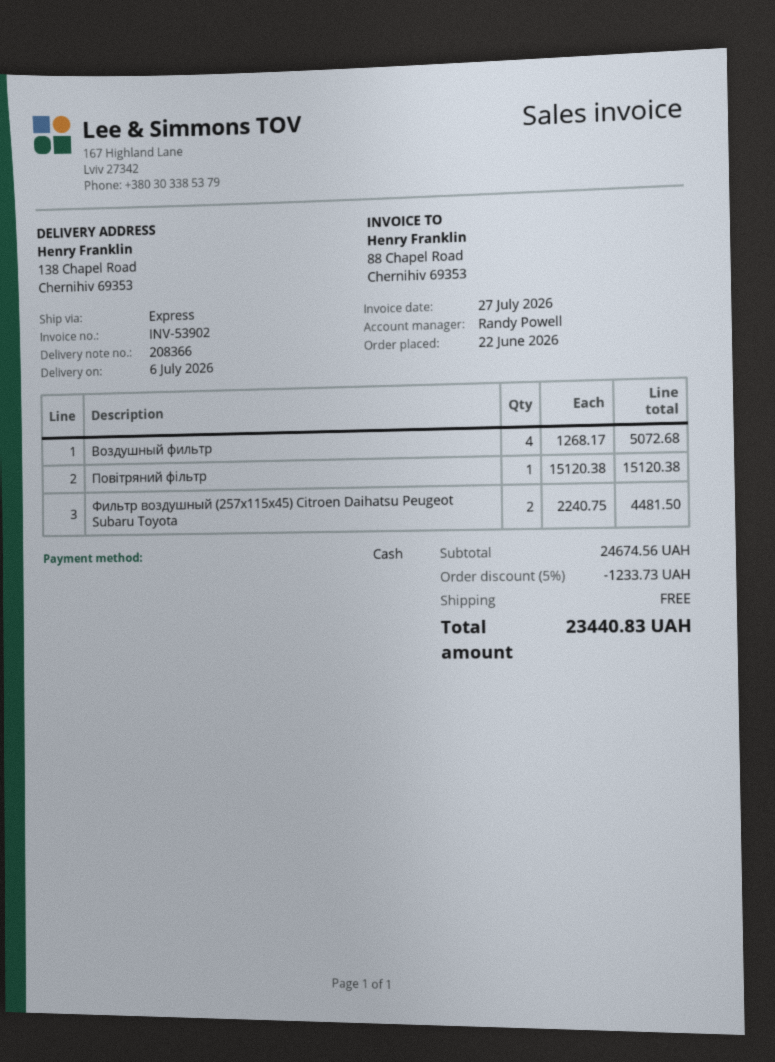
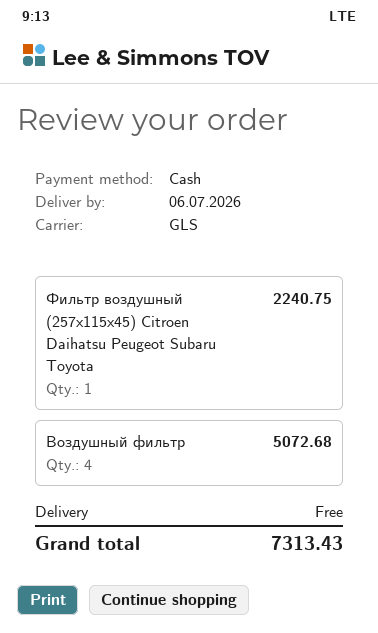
shipping method: express -> GLS
Повітряний фільтр: 1 for 15120.38 -> none
Фильтр воздушный (257x115x45) Citroen Daihatsu Peugeot Subaru Toyota: 2 for 4481.50 -> 1 for 2240.75
discount: 5% = 1233.73 -> none
total: 23440.83 -> 7313.43

